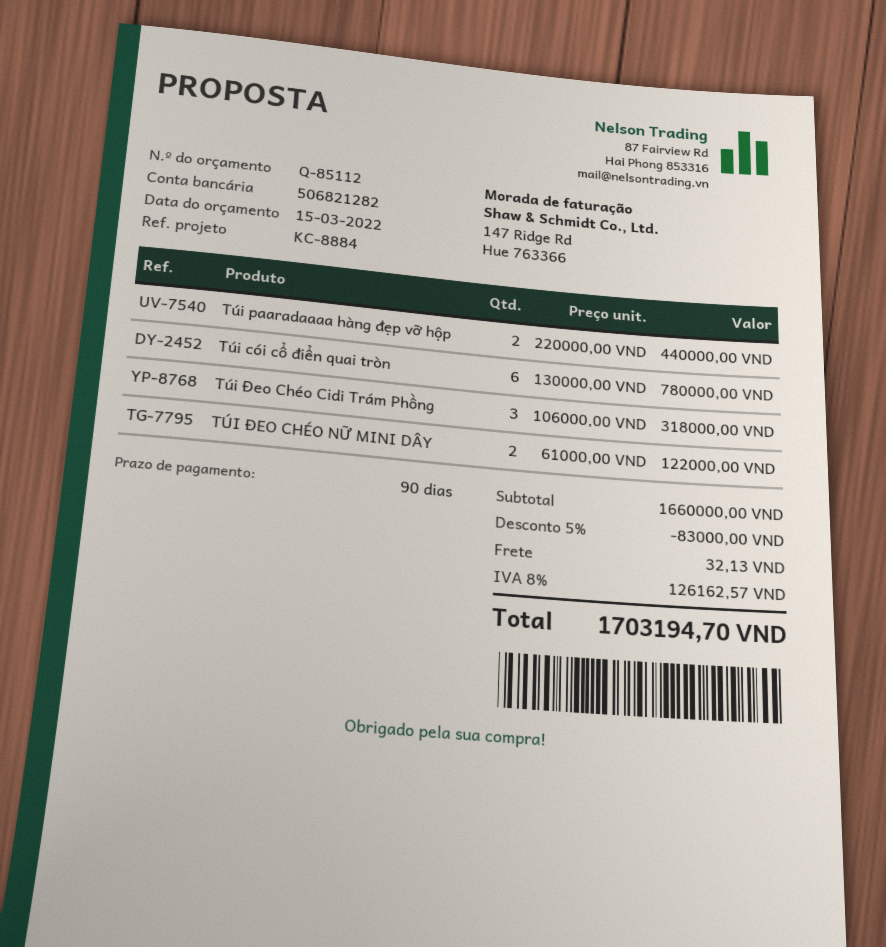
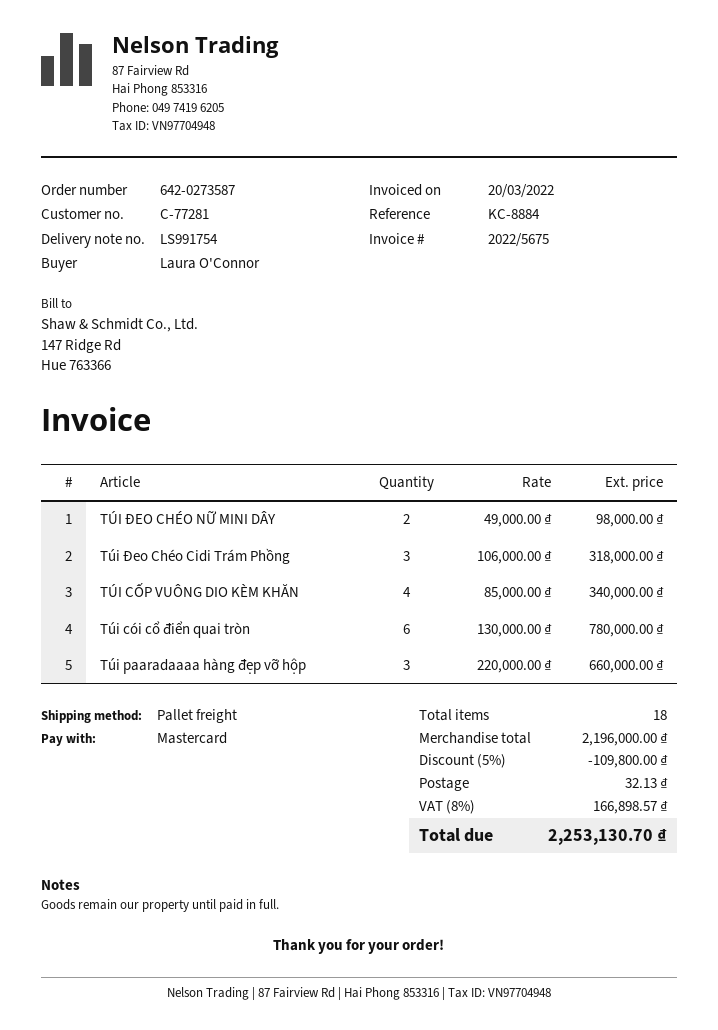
Túi paaradaaaa hàng đẹp vỡ hộp: 2 x 220000.00 = 440000.00 -> 3 x 220000.00 = 660000.00
TÚI ĐEO CHÉO NỮ MINI DÂY: 2 x 61000.00 = 122000.00 -> 2 x 49000.00 = 98000.00
TÚI CỐP VUÔNG DIO KÈM KHĂN: none -> 4 x 85000.00 = 340000.00
subtotal: 1660000.00 -> 2196000.00
discount: 5% = 83000.00 -> 5% = 109800.00
tax: 8% = 126162.57 -> 8% = 166898.57
total: 1703194.70 -> 2253130.70

